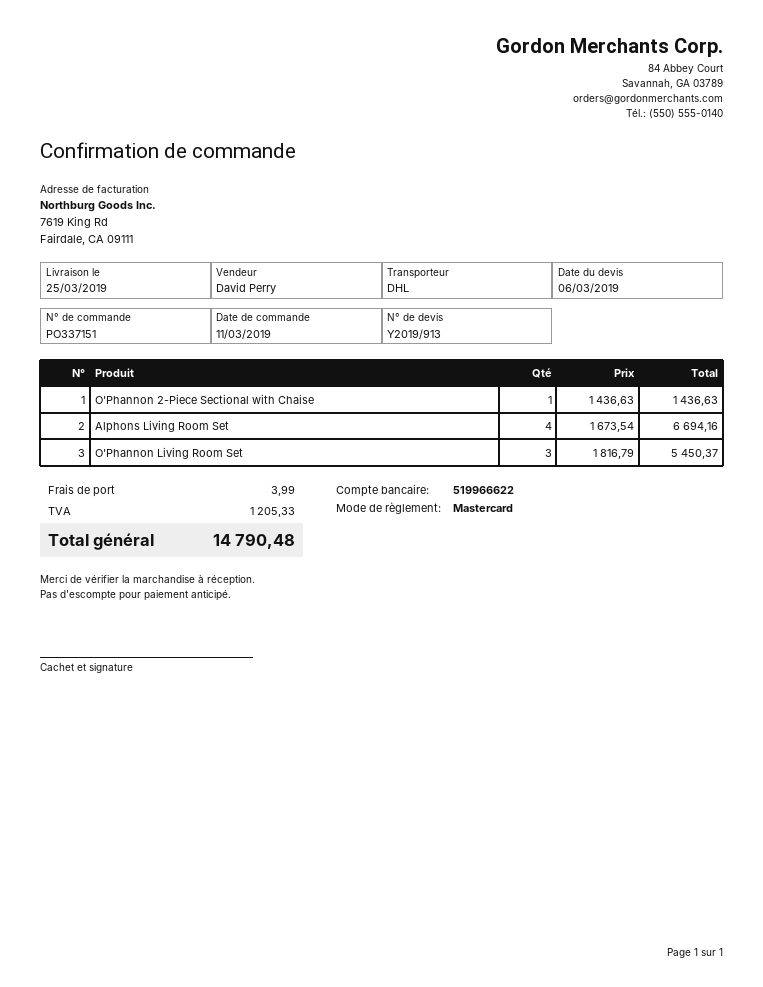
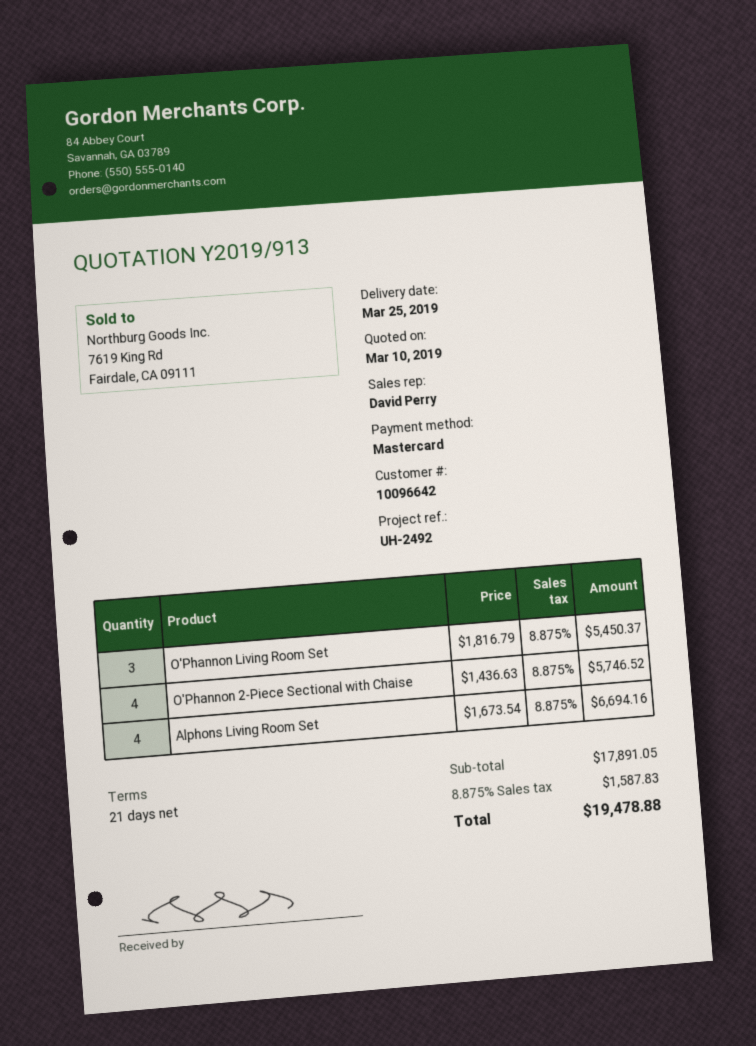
quote date: 2019-03-06 -> 2019-03-10
O'Phannon 2-Piece Sectional with Chaise: 1 x 1436.63 = 1436.63 -> 4 x 1436.63 = 5746.52
shipping: 3.99 -> none
tax: 1205.33 -> 1587.83
total: 14790.48 -> 19478.88

